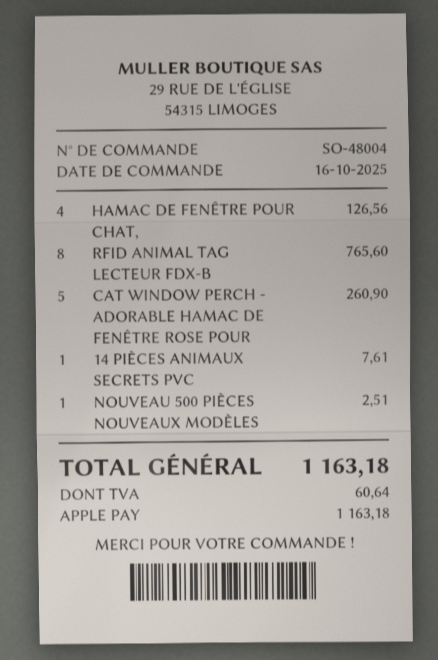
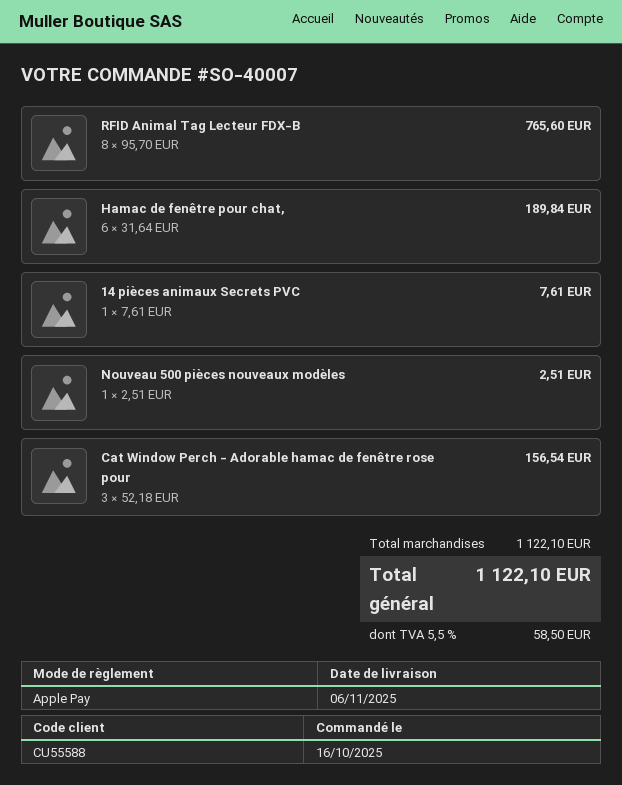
order number: SO-48004 -> SO-40007
HAMAC DE FENÊTRE POUR CHAT,: 4 for 126.56 -> 6 for 189.84
CAT WINDOW PERCH - ADORABLE HAMAC DE FENÊTRE ROSE POUR: 5 for 260.90 -> 3 for 156.54
tax: 60.64 -> 58.50
total: 1163.18 -> 1122.10

